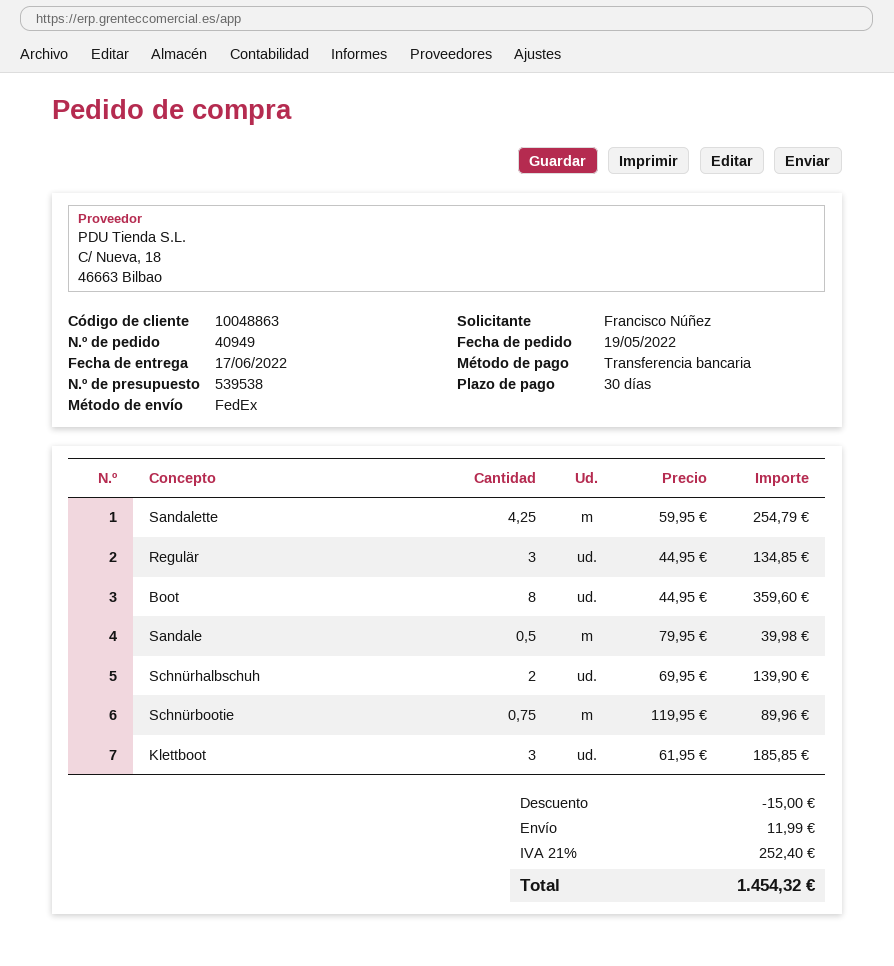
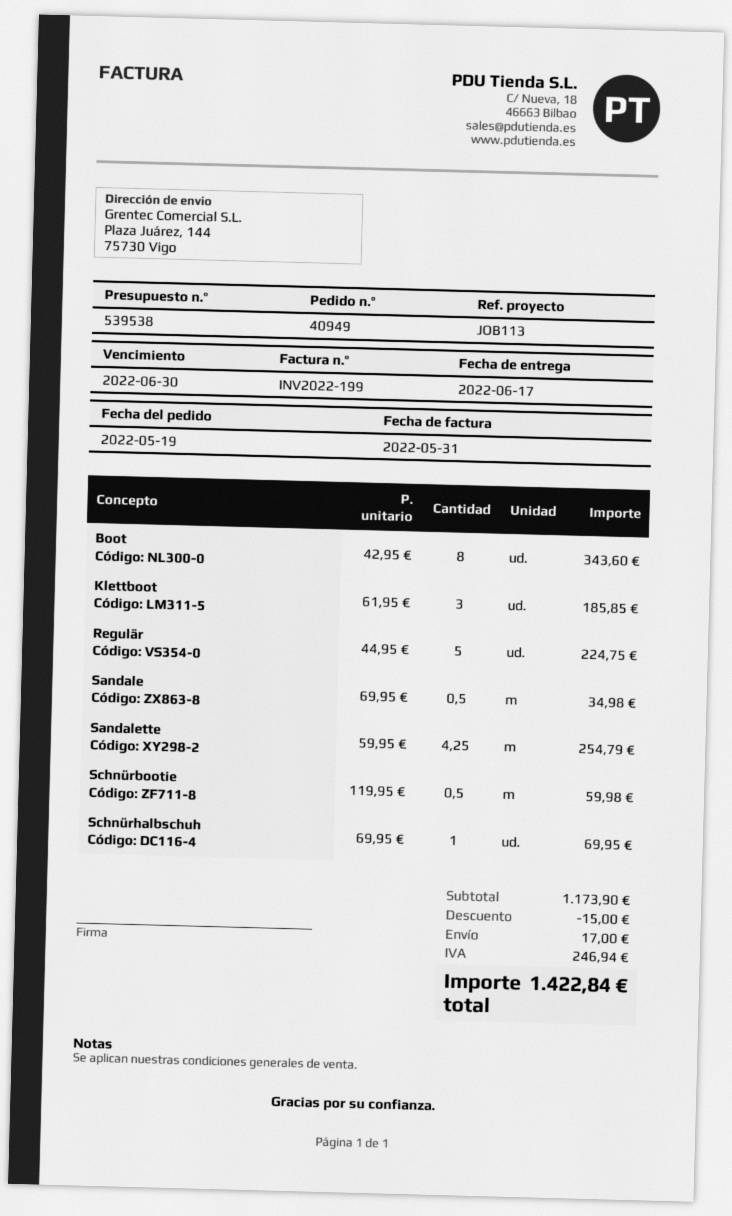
Regulär: 3 x 44.95 = 134.85 -> 5 x 44.95 = 224.75
Boot: 8 x 44.95 = 359.60 -> 8 x 42.95 = 343.60
Sandale: 0.5 x 79.95 = 39.98 -> 0.5 x 69.95 = 34.98
Schnürhalbschuh: 2 x 69.95 = 139.90 -> 1 x 69.95 = 69.95
Schnürbootie: 0.75 x 119.95 = 89.96 -> 0.5 x 119.95 = 59.98
shipping: 11.99 -> 17.00
tax: 252.40 -> 246.94
total: 1454.32 -> 1422.84

